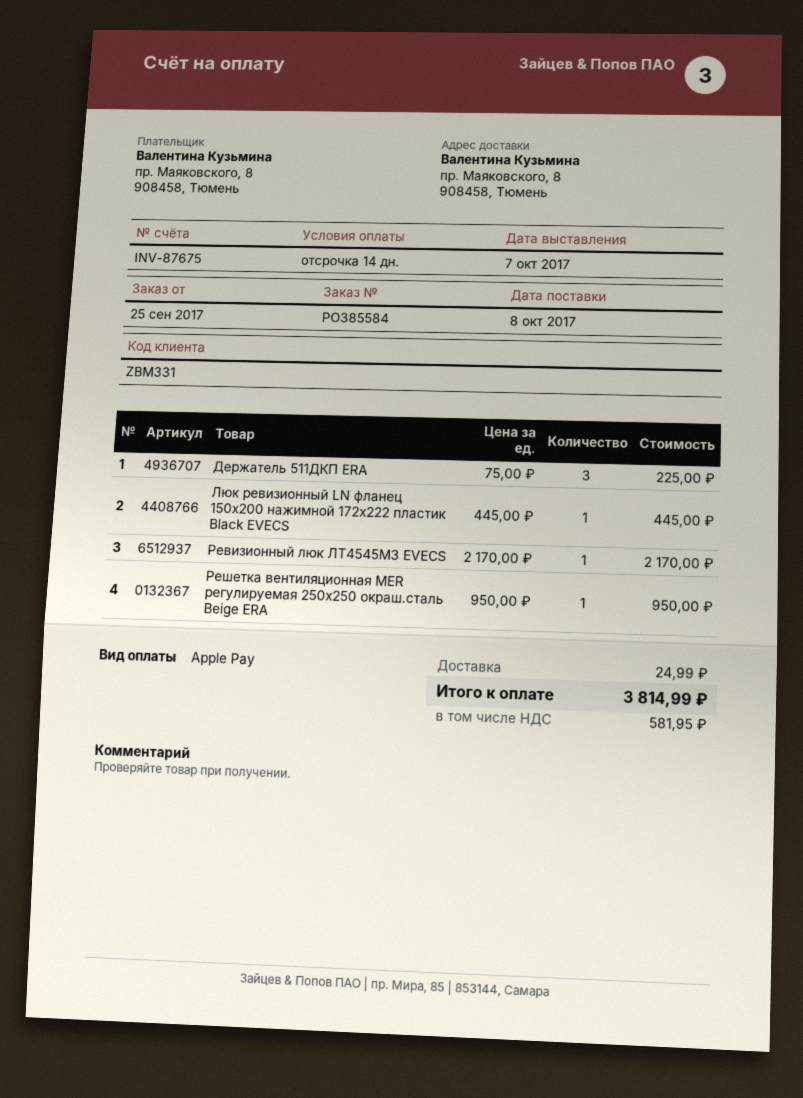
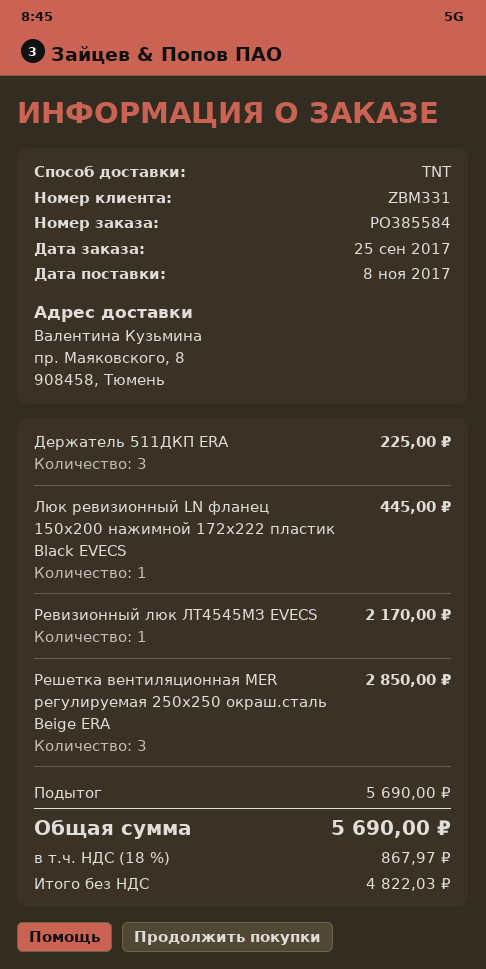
delivery date: 2017-10-08 -> 2017-11-08
Решетка вентиляционная MER регулируемая 250х250 окраш.сталь Beige ERA: 1 for 950.00 -> 3 for 2850.00
shipping: 24.99 -> none
tax: 581.95 -> 867.97
total: 3814.99 -> 5690.00

